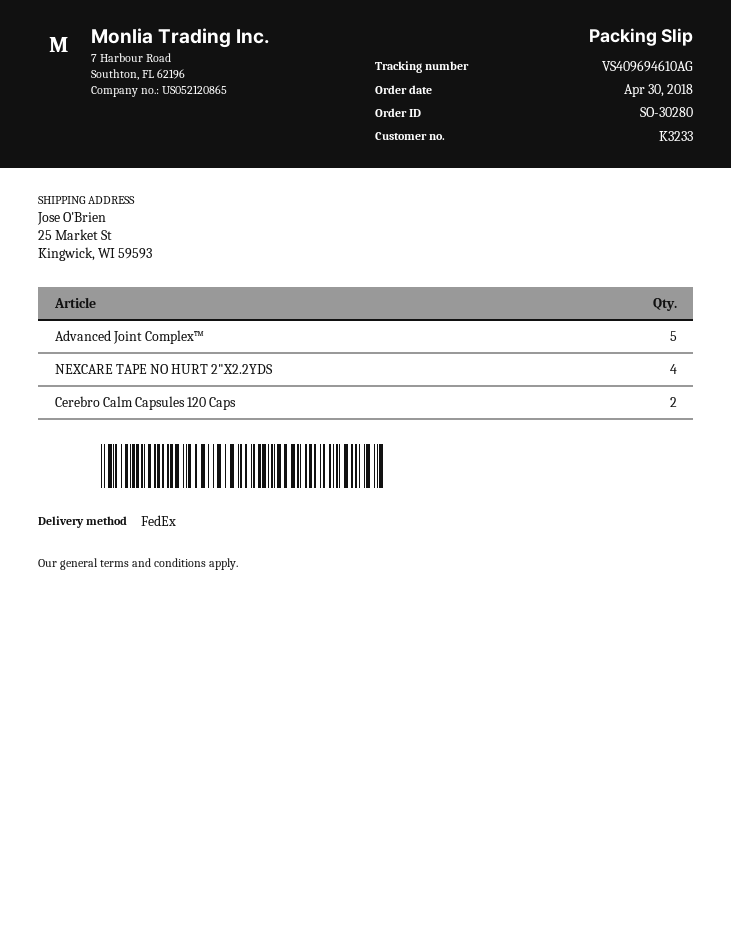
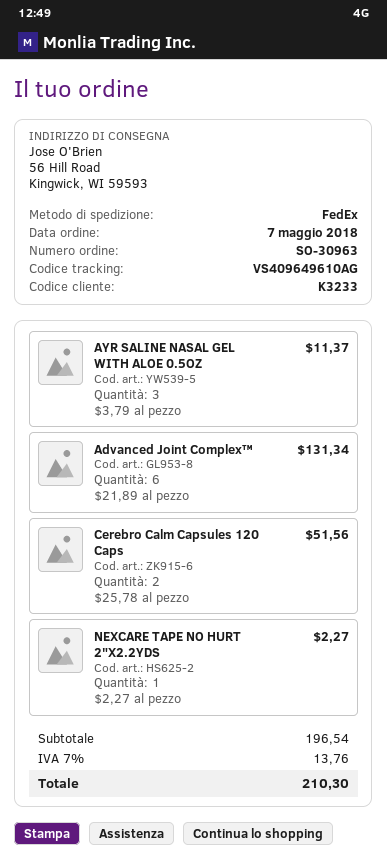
order number: SO-30280 -> SO-30963
order date: 2018-04-30 -> 2018-05-07
tracking number: VS409694610AG -> VS409649610AG
ship to: 25 Market St, Kingwick, WI 59593 -> 56 Hill Road, Kingwick, WI 59593
Advanced Joint Complex™: 5 -> 6
NEXCARE TAPE NO HURT 2"X2.2YDS: 4 -> 1
AYR SALINE NASAL GEL WITH ALOE 0.5OZ: none -> 3

